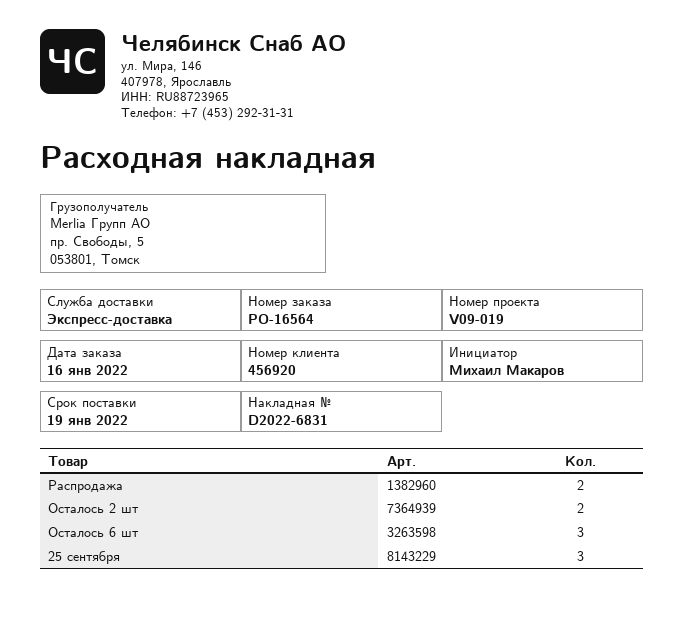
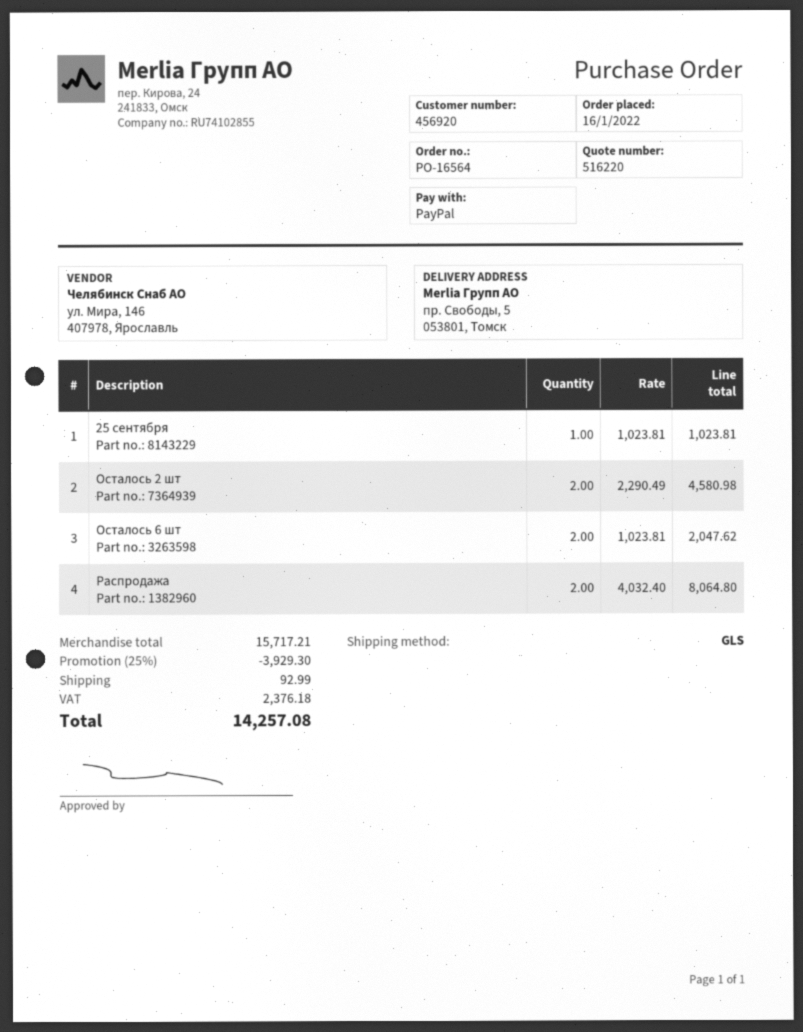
shipping method: express -> GLS
Осталось 6 шт: 3 -> 2
25 сентября: 3 -> 1

